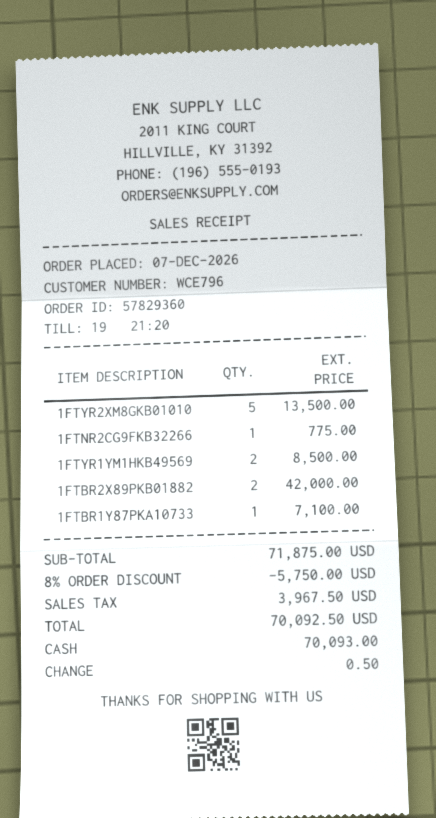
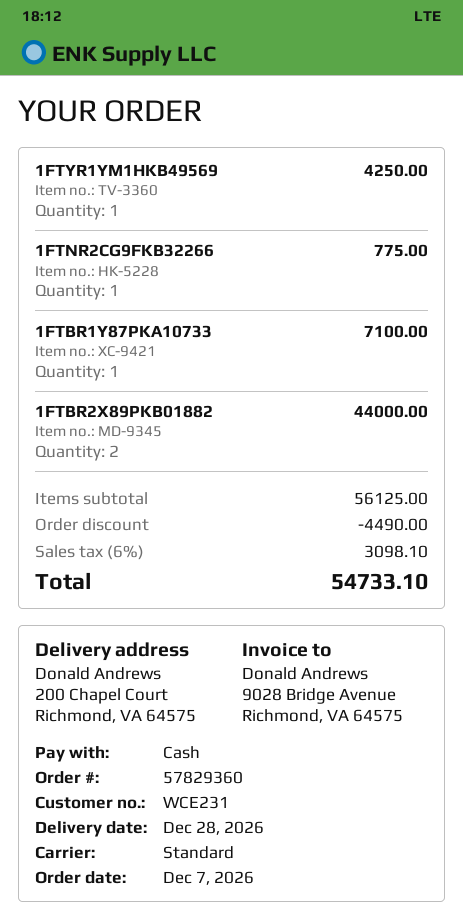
customer number: WCE796 -> WCE231
1FTYR2XM8GKB01010: 5 for 13500.00 -> none
1FTYR1YM1HKB49569: 2 for 8500.00 -> 1 for 4250.00
1FTBR2X89PKB01882: 2 for 42000.00 -> 2 for 44000.00
subtotal: 71875.00 -> 56125.00
discount: 5750.00 -> 4490.00
tax: 3967.50 -> 3098.10
total: 70092.50 -> 54733.10

